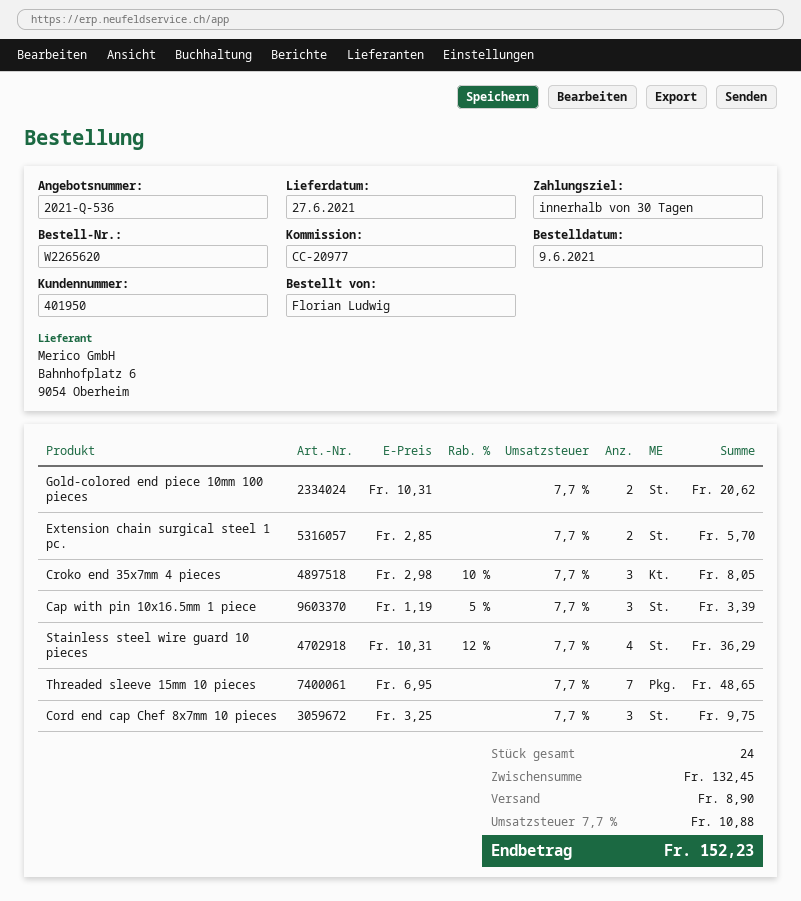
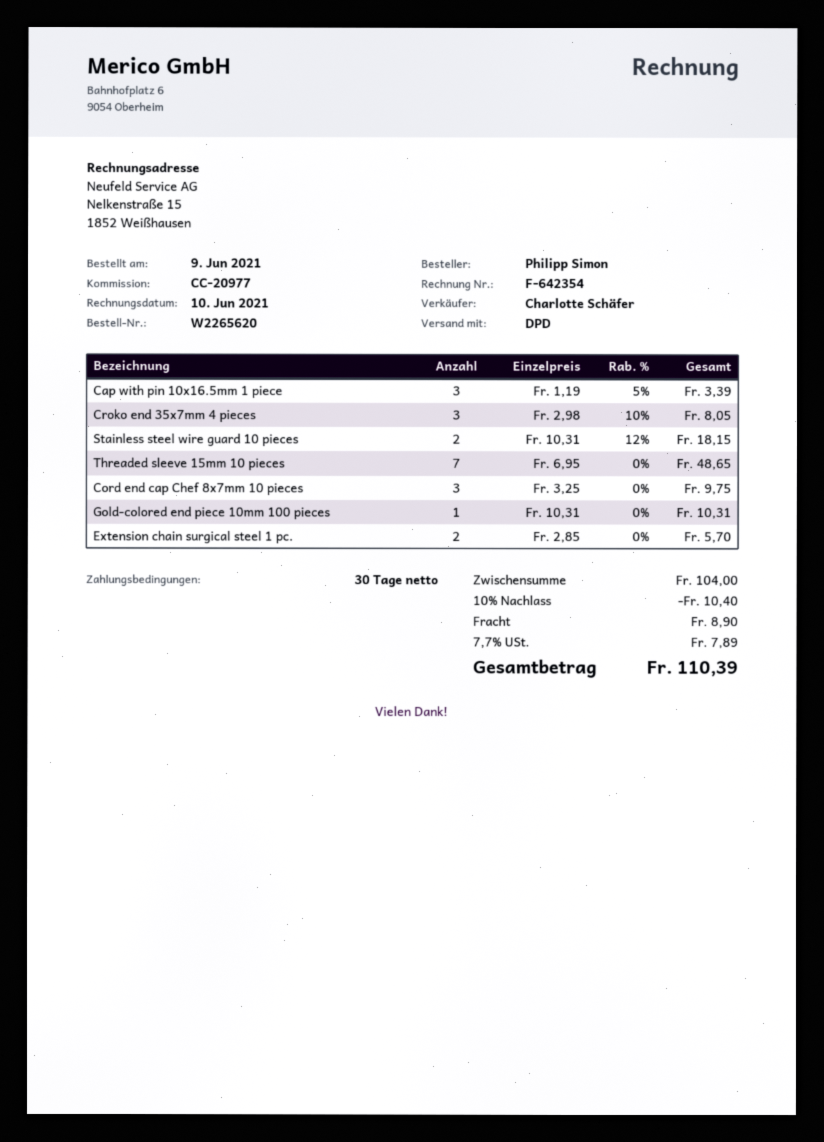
ordered by: Florian Ludwig -> Philipp Simon
Gold-colored end piece 10mm 100 pieces: 2 x 10.31 = 20.62 -> 1 x 10.31 = 10.31
Stainless steel wire guard 10 pieces: 4 x 10.31 - 12% = 36.29 -> 2 x 10.31 - 12% = 18.15
subtotal: 132.45 -> 104.00
discount: none -> 10% = 10.40
tax: 7.7% = 10.88 -> 7.7% = 7.89
total: 152.23 -> 110.39

